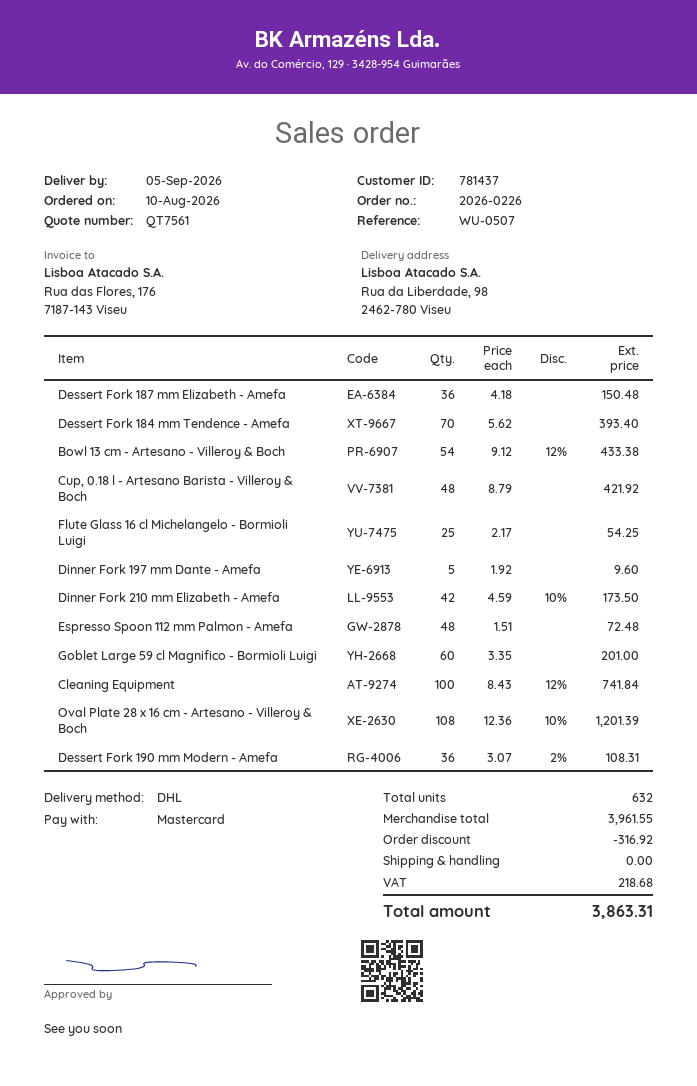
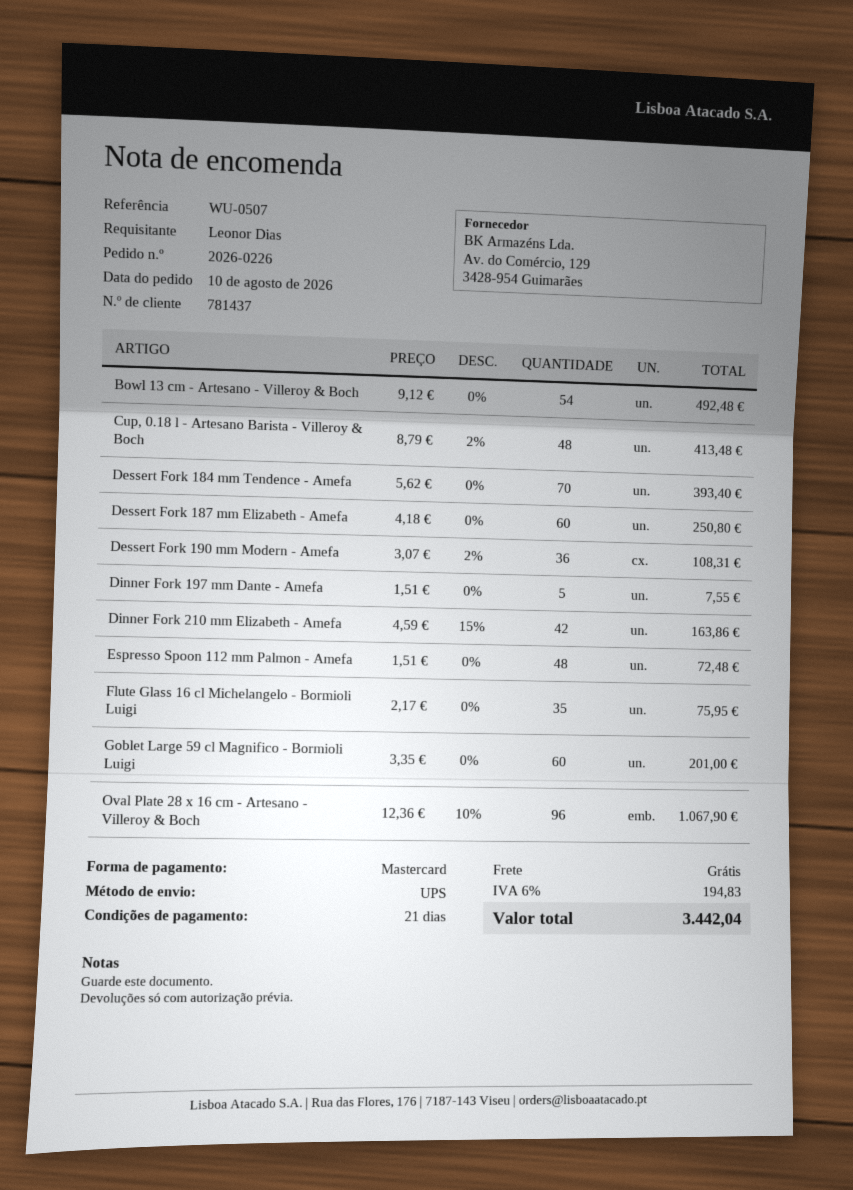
shipping method: DHL -> UPS
Dessert Fork 187 mm Elizabeth - Amefa: 36 x 4.18 = 150.48 -> 60 x 4.18 = 250.80
Bowl 13 cm - Artesano - Villeroy & Boch: 54 x 9.12 - 12% = 433.38 -> 54 x 9.12 = 492.48
Cup, 0.18 l - Artesano Barista - Villeroy & Boch: 48 x 8.79 = 421.92 -> 48 x 8.79 - 2% = 413.48
Flute Glass 16 cl Michelangelo - Bormioli Luigi: 25 x 2.17 = 54.25 -> 35 x 2.17 = 75.95
Dinner Fork 197 mm Dante - Amefa: 5 x 1.92 = 9.60 -> 5 x 1.51 = 7.55
Dinner Fork 210 mm Elizabeth - Amefa: 42 x 4.59 - 10% = 173.50 -> 42 x 4.59 - 15% = 163.86
Cleaning Equipment: 100 x 8.43 - 12% = 741.84 -> none
Oval Plate 28 x 16 cm - Artesano - Villeroy & Boch: 108 x 12.36 - 10% = 1201.39 -> 96 x 12.36 - 10% = 1067.90
discount: 316.92 -> none
tax: 218.68 -> 194.83
total: 3863.31 -> 3442.04

